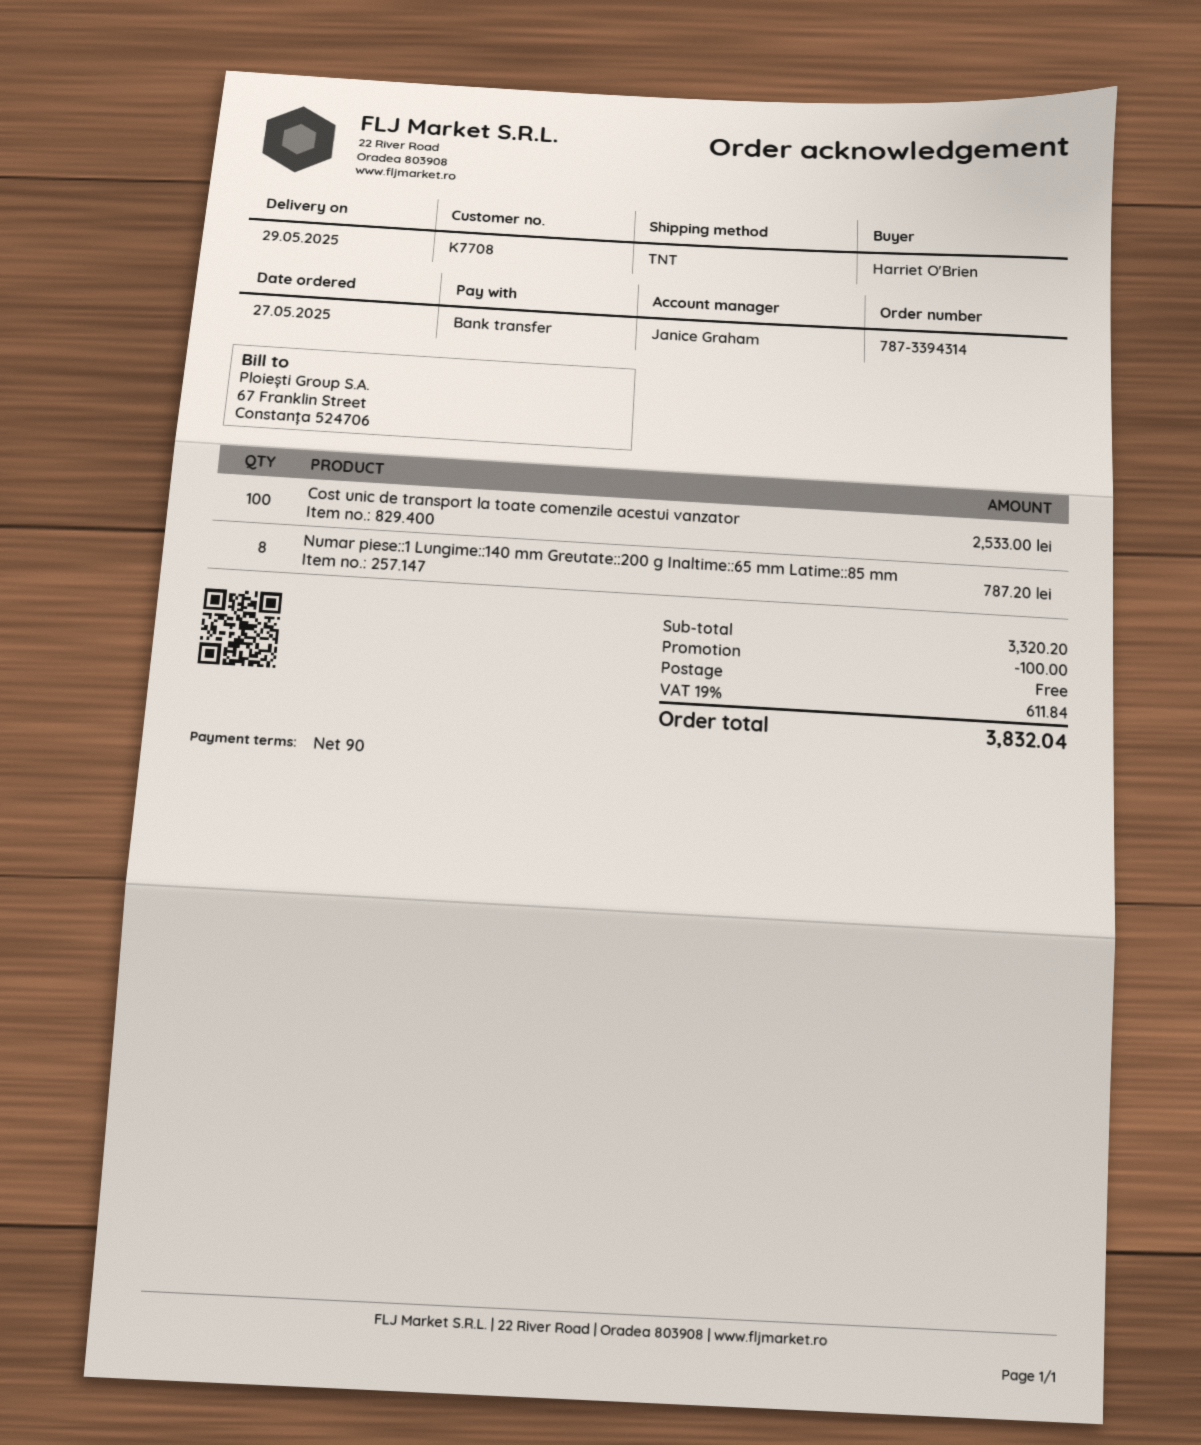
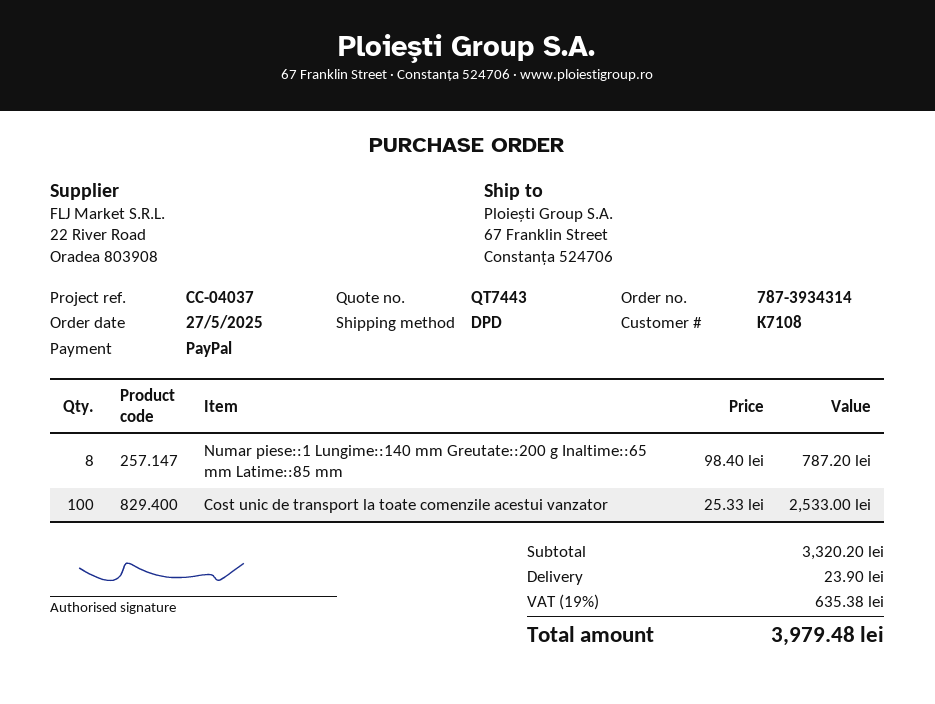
order number: 787-3394314 -> 787-3934314
customer number: K7708 -> K7108
payment method: bank transfer -> PayPal
shipping method: TNT -> DPD
discount: 100.00 -> none
shipping: 0.00 -> 23.90
tax: 19% = 611.84 -> 19% = 635.38
total: 3832.04 -> 3979.48

